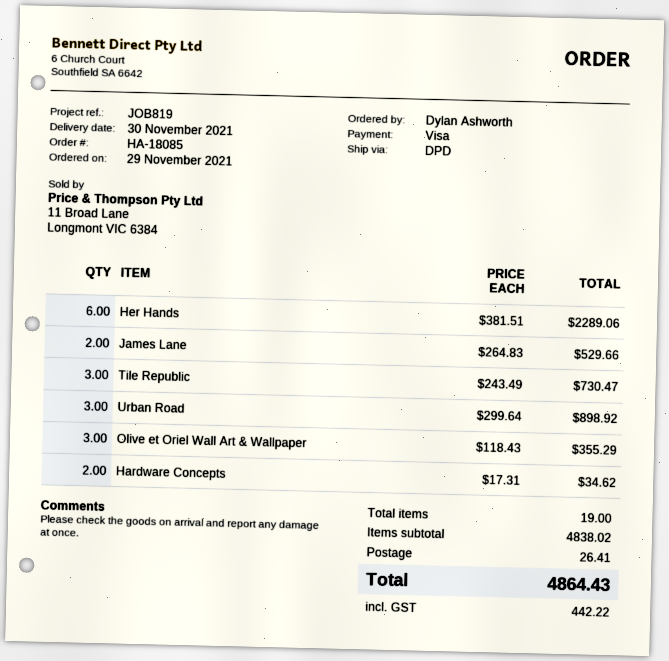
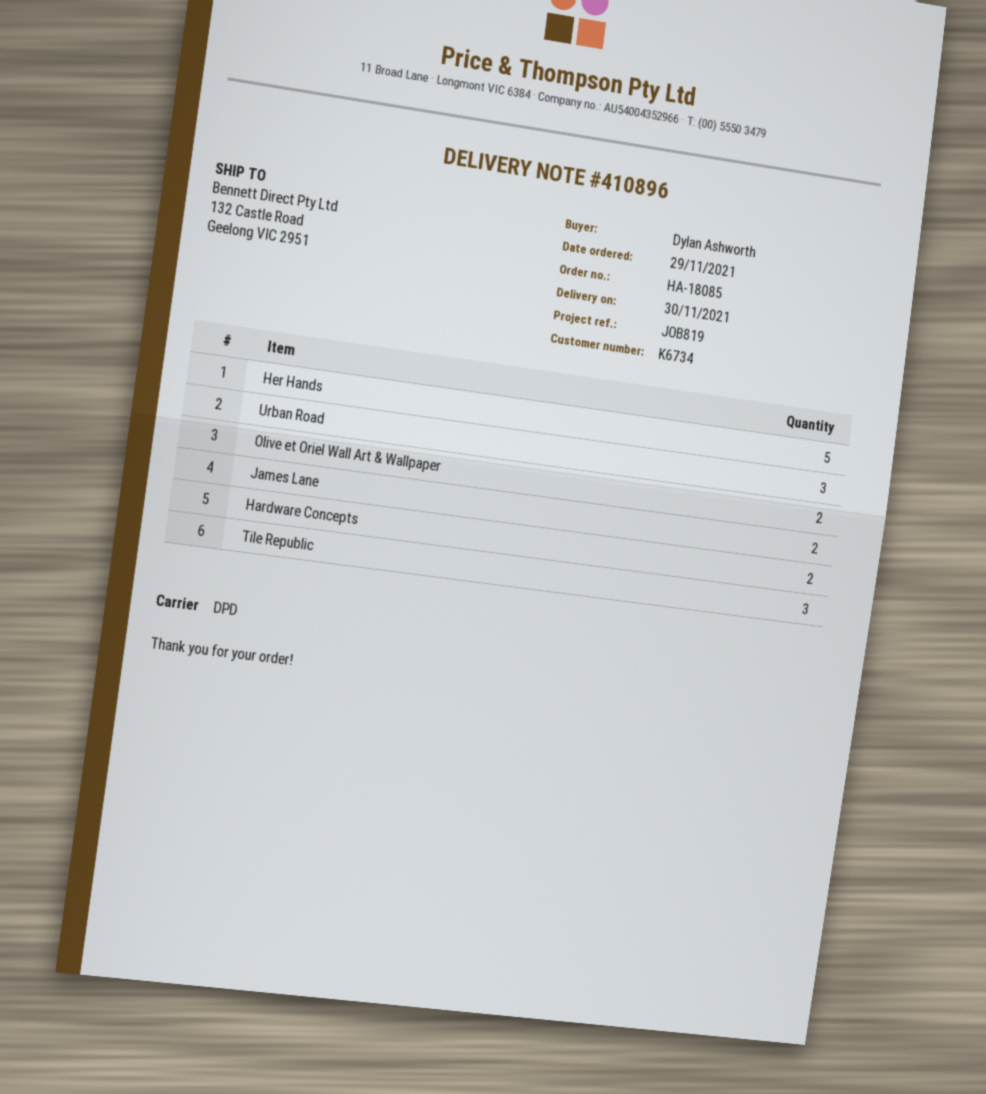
Her Hands: 6 -> 5
Olive et Oriel Wall Art & Wallpaper: 3 -> 2

